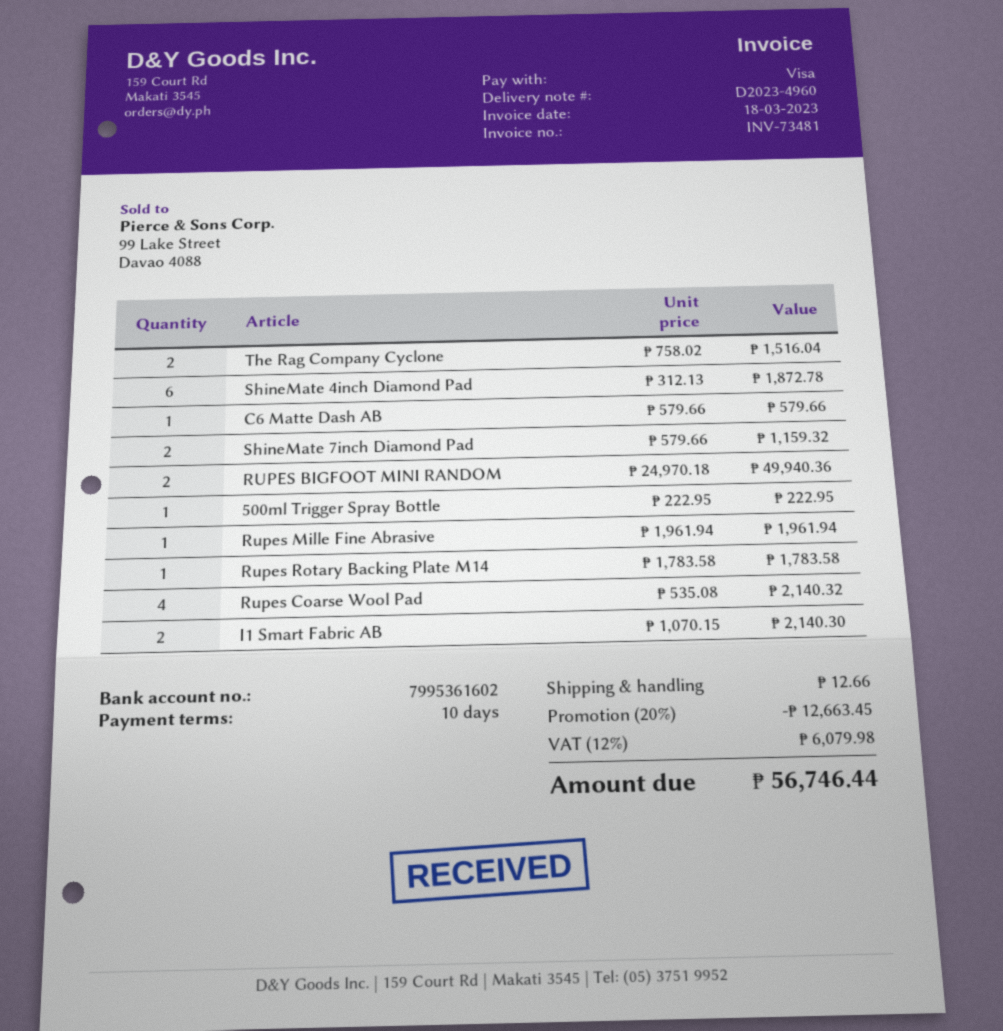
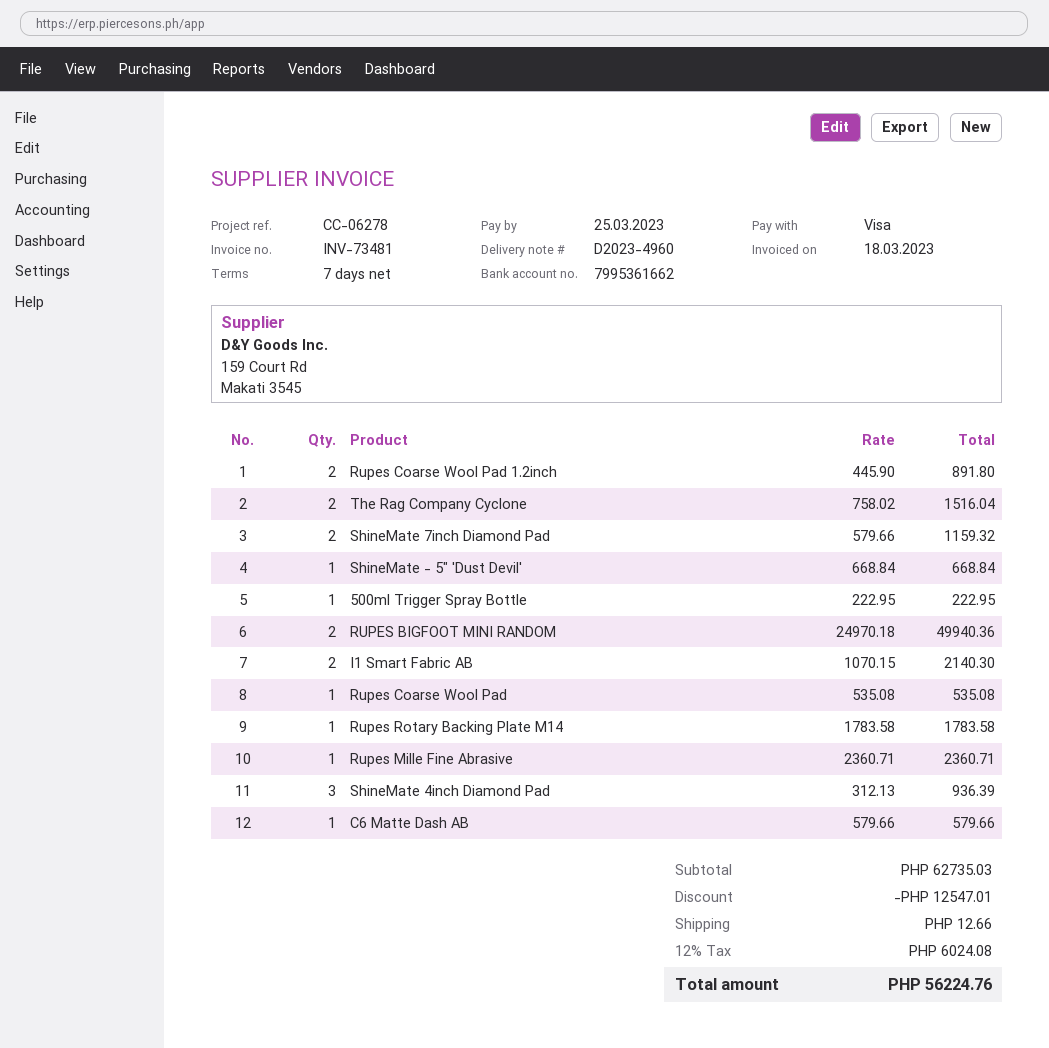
payment terms: 10 days -> 7 days
bank account: 7995361602 -> 7995361662
ShineMate 4inch Diamond Pad: 6 x 312.13 = 1872.78 -> 3 x 312.13 = 936.39
Rupes Mille Fine Abrasive: 1 x 1961.94 = 1961.94 -> 1 x 2360.71 = 2360.71
Rupes Coarse Wool Pad: 4 x 535.08 = 2140.32 -> 1 x 535.08 = 535.08
Rupes Coarse Wool Pad 1.2inch: none -> 2 x 445.90 = 891.80
ShineMate - 5" 'Dust Devil': none -> 1 x 668.84 = 668.84
discount: 12663.45 -> 12547.01
tax: 12% = 6079.98 -> 12% = 6024.08
total: 56746.44 -> 56224.76

